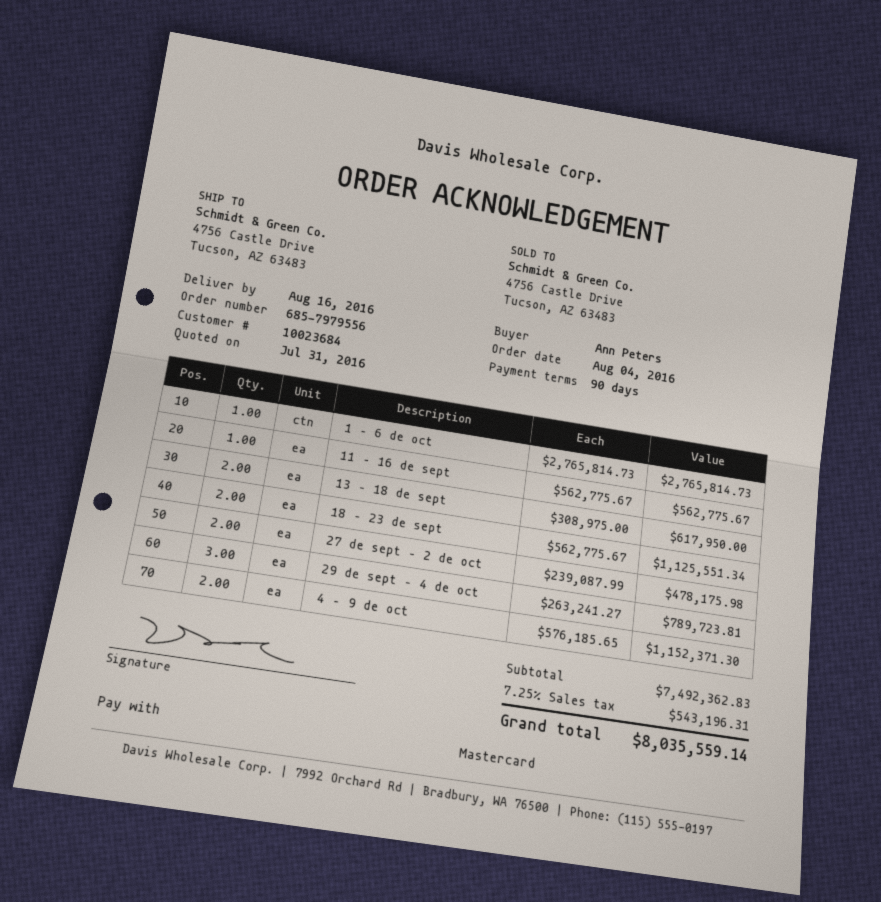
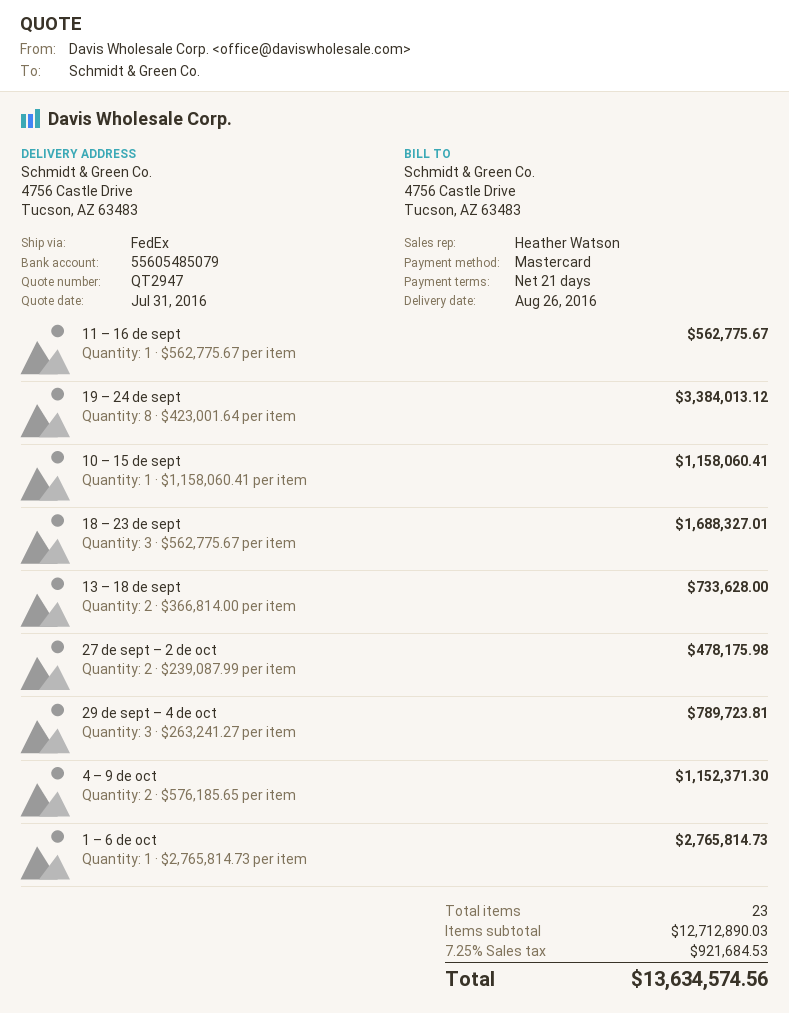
delivery date: 2016-08-16 -> 2016-08-26
payment terms: 90 days -> 21 days
13 – 18 de sept: 2 x 308975.00 = 617950.00 -> 2 x 366814.00 = 733628.00
18 – 23 de sept: 2 x 562775.67 = 1125551.34 -> 3 x 562775.67 = 1688327.01
19 – 24 de sept: none -> 8 x 423001.64 = 3384013.12
10 – 15 de sept: none -> 1 x 1158060.41 = 1158060.41
subtotal: 7492362.83 -> 12712890.03
tax: 7.25% = 543196.31 -> 7.25% = 921684.53
total: 8035559.14 -> 13634574.56

